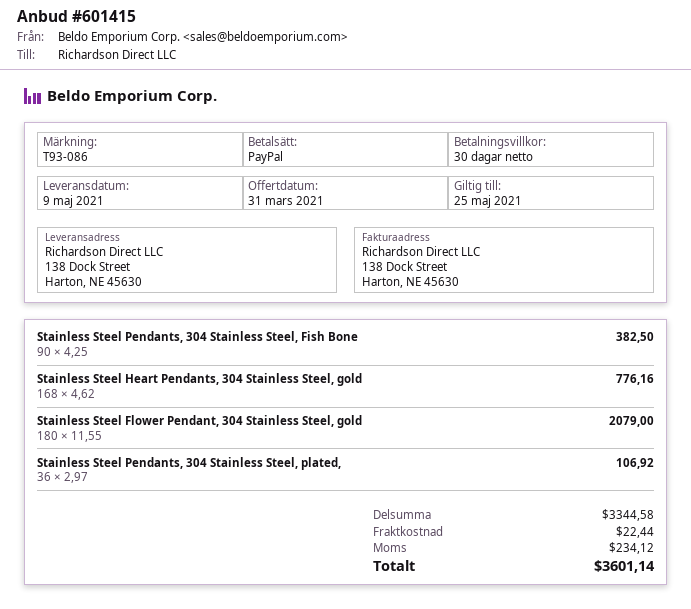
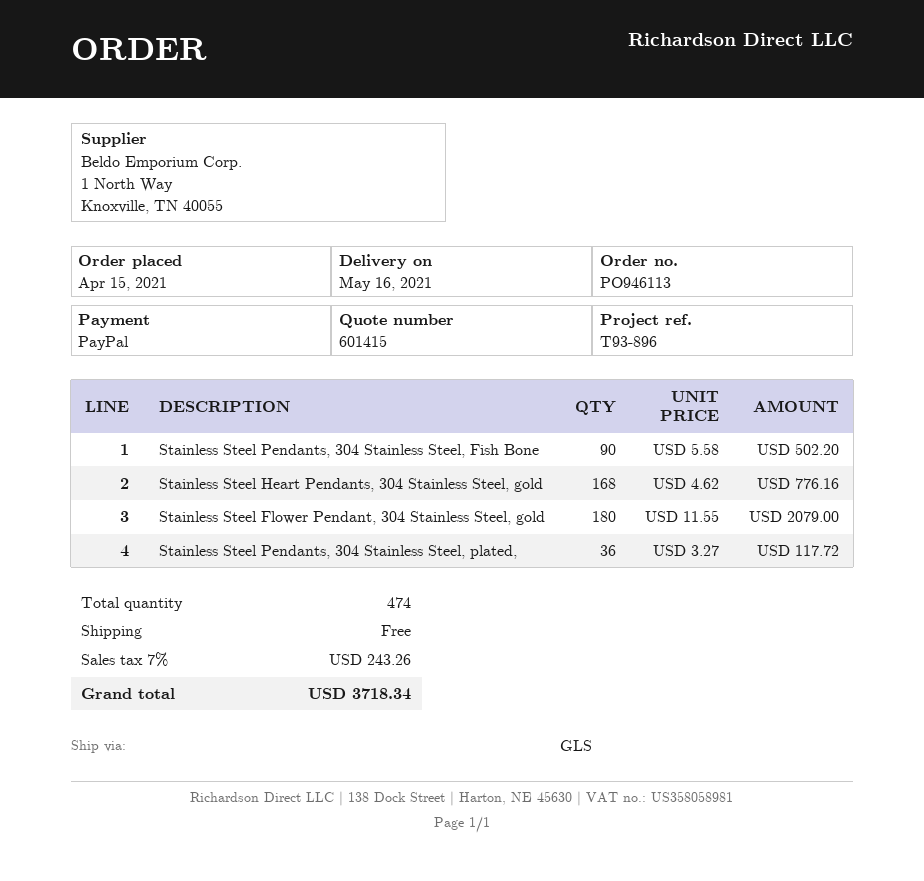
delivery date: 2021-05-09 -> 2021-05-16
reference: T93-086 -> T93-896
Stainless Steel Pendants, 304 Stainless Steel, Fish Bone: 90 x 4.25 = 382.50 -> 90 x 5.58 = 502.20
Stainless Steel Pendants, 304 Stainless Steel, plated,: 36 x 2.97 = 106.92 -> 36 x 3.27 = 117.72
shipping: 22.44 -> 0.00
tax: 234.12 -> 243.26
total: 3601.14 -> 3718.34

